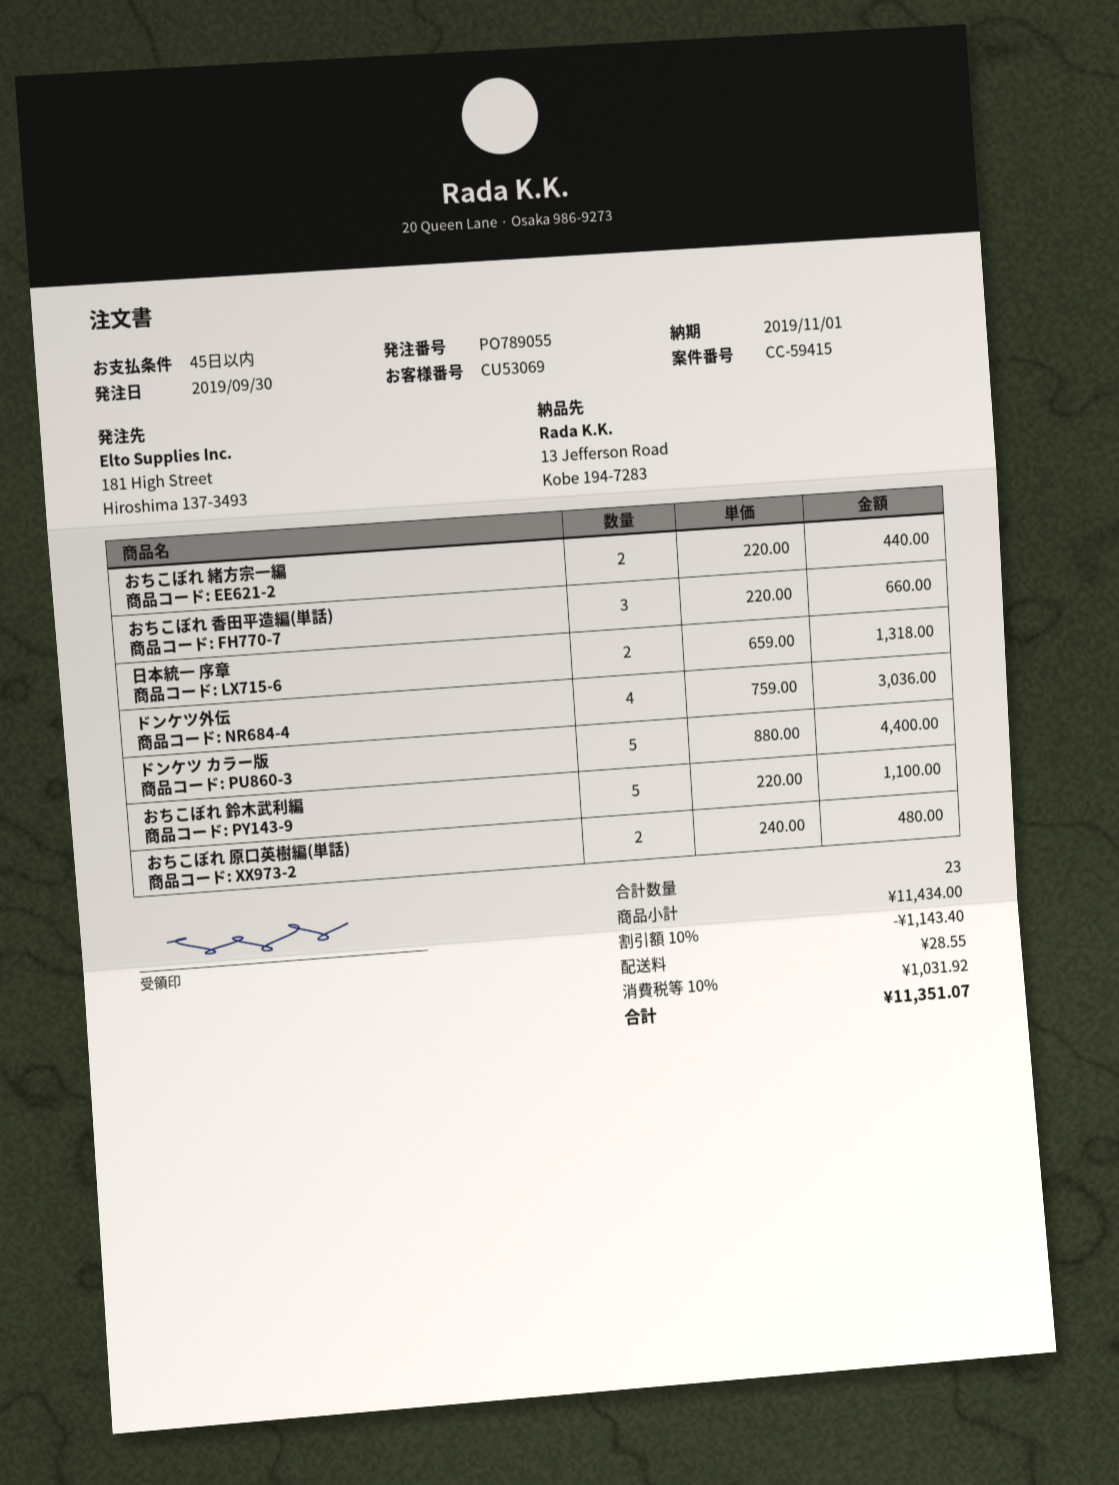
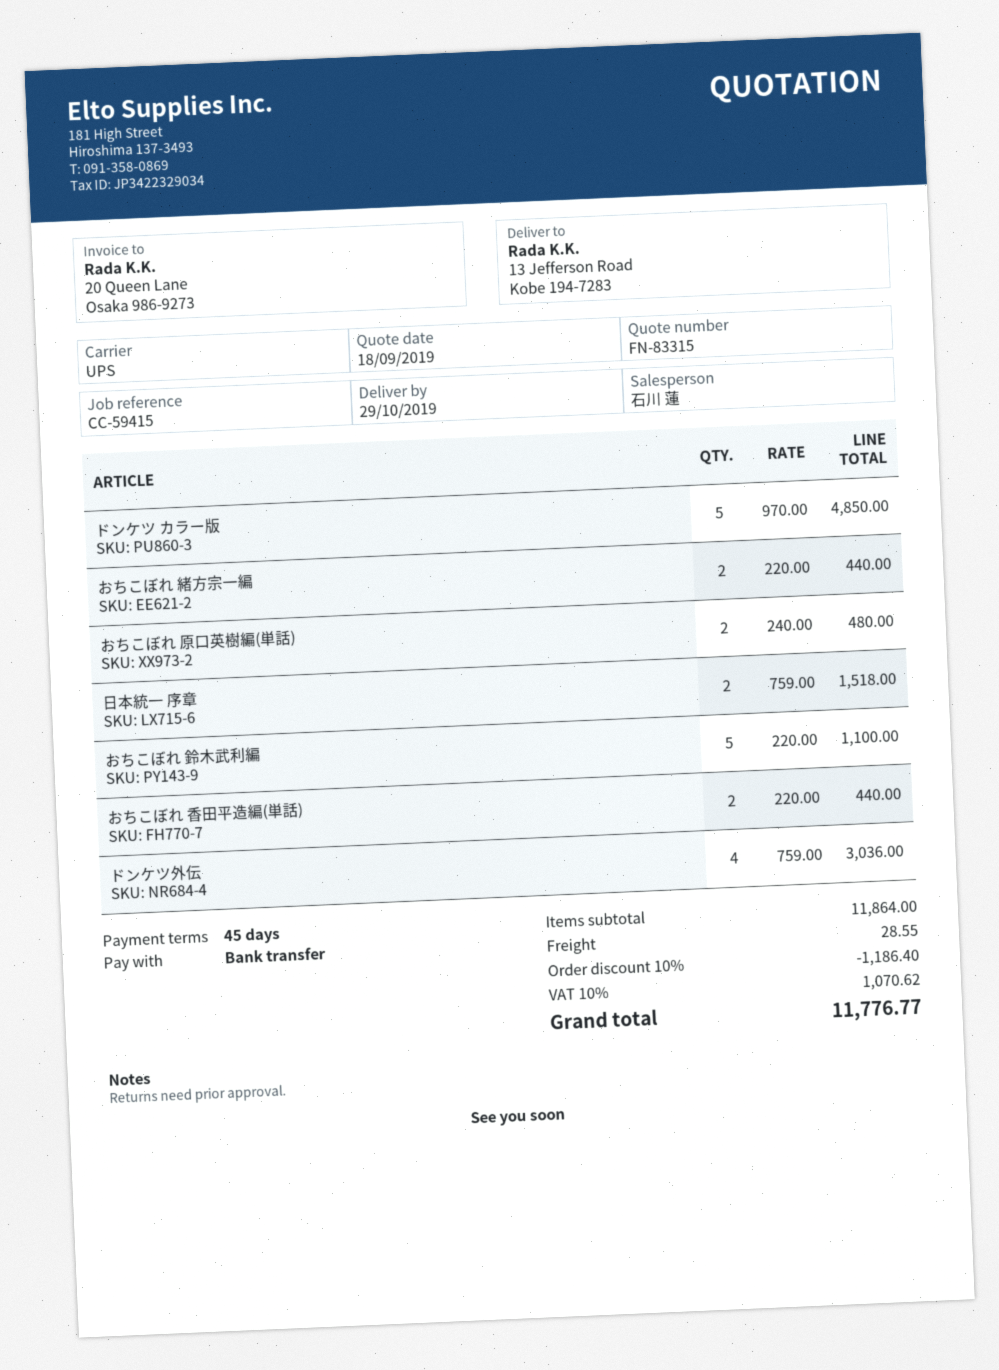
delivery date: 2019-11-01 -> 2019-10-29
おちこぼれ 香田平造編(単話): 3 x 220.00 = 660.00 -> 2 x 220.00 = 440.00
日本統一 序章: 2 x 659.00 = 1318.00 -> 2 x 759.00 = 1518.00
ドンケツ カラー版: 5 x 880.00 = 4400.00 -> 5 x 970.00 = 4850.00
subtotal: 11434.00 -> 11864.00
discount: 10% = 1143.40 -> 10% = 1186.40
tax: 10% = 1031.92 -> 10% = 1070.62
total: 11351.07 -> 11776.77

